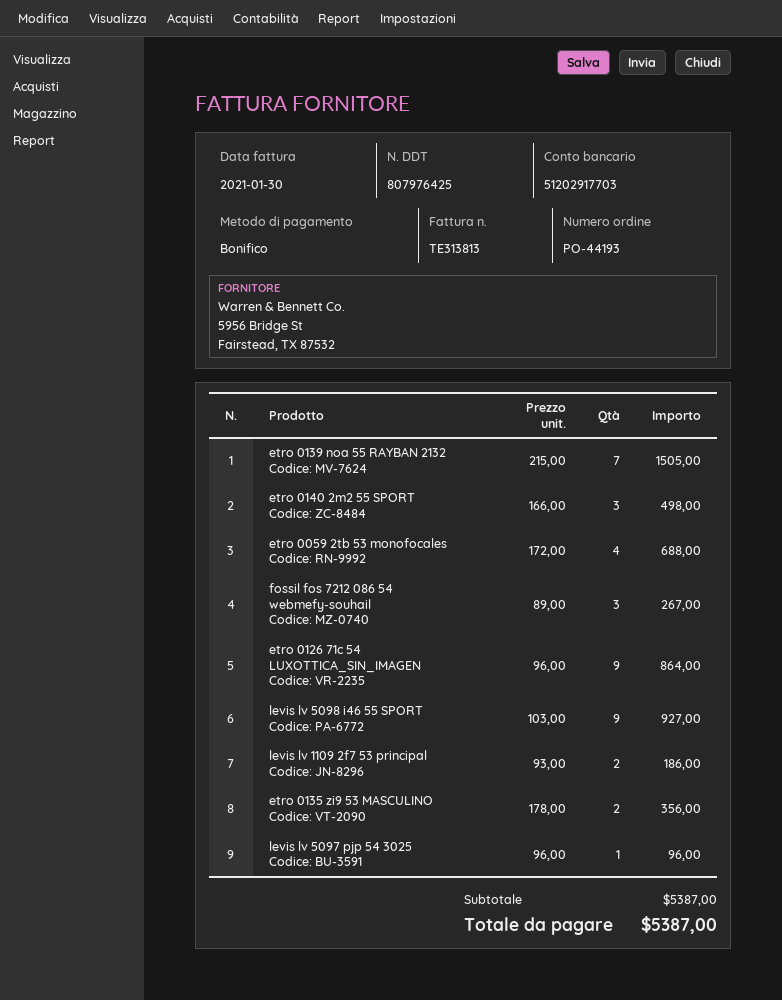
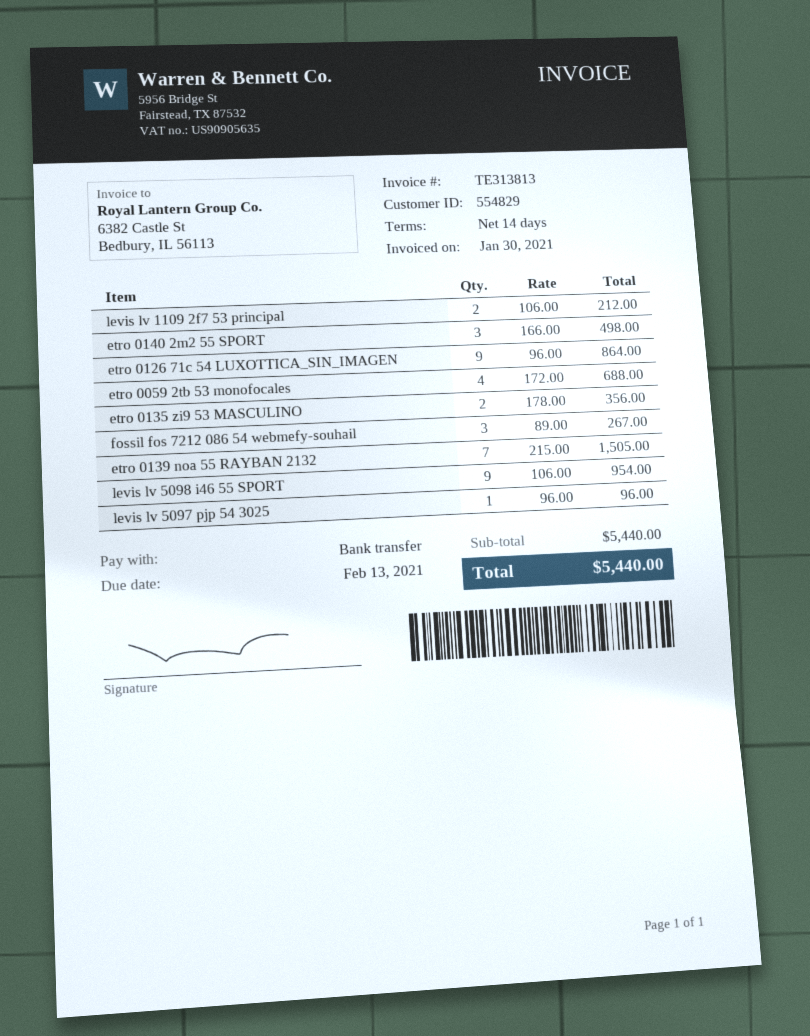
levis lv 5098 i46 55 SPORT: 9 x 103.00 = 927.00 -> 9 x 106.00 = 954.00
levis lv 1109 2f7 53 principal: 2 x 93.00 = 186.00 -> 2 x 106.00 = 212.00
subtotal: 5387.00 -> 5440.00
total: 5387.00 -> 5440.00

